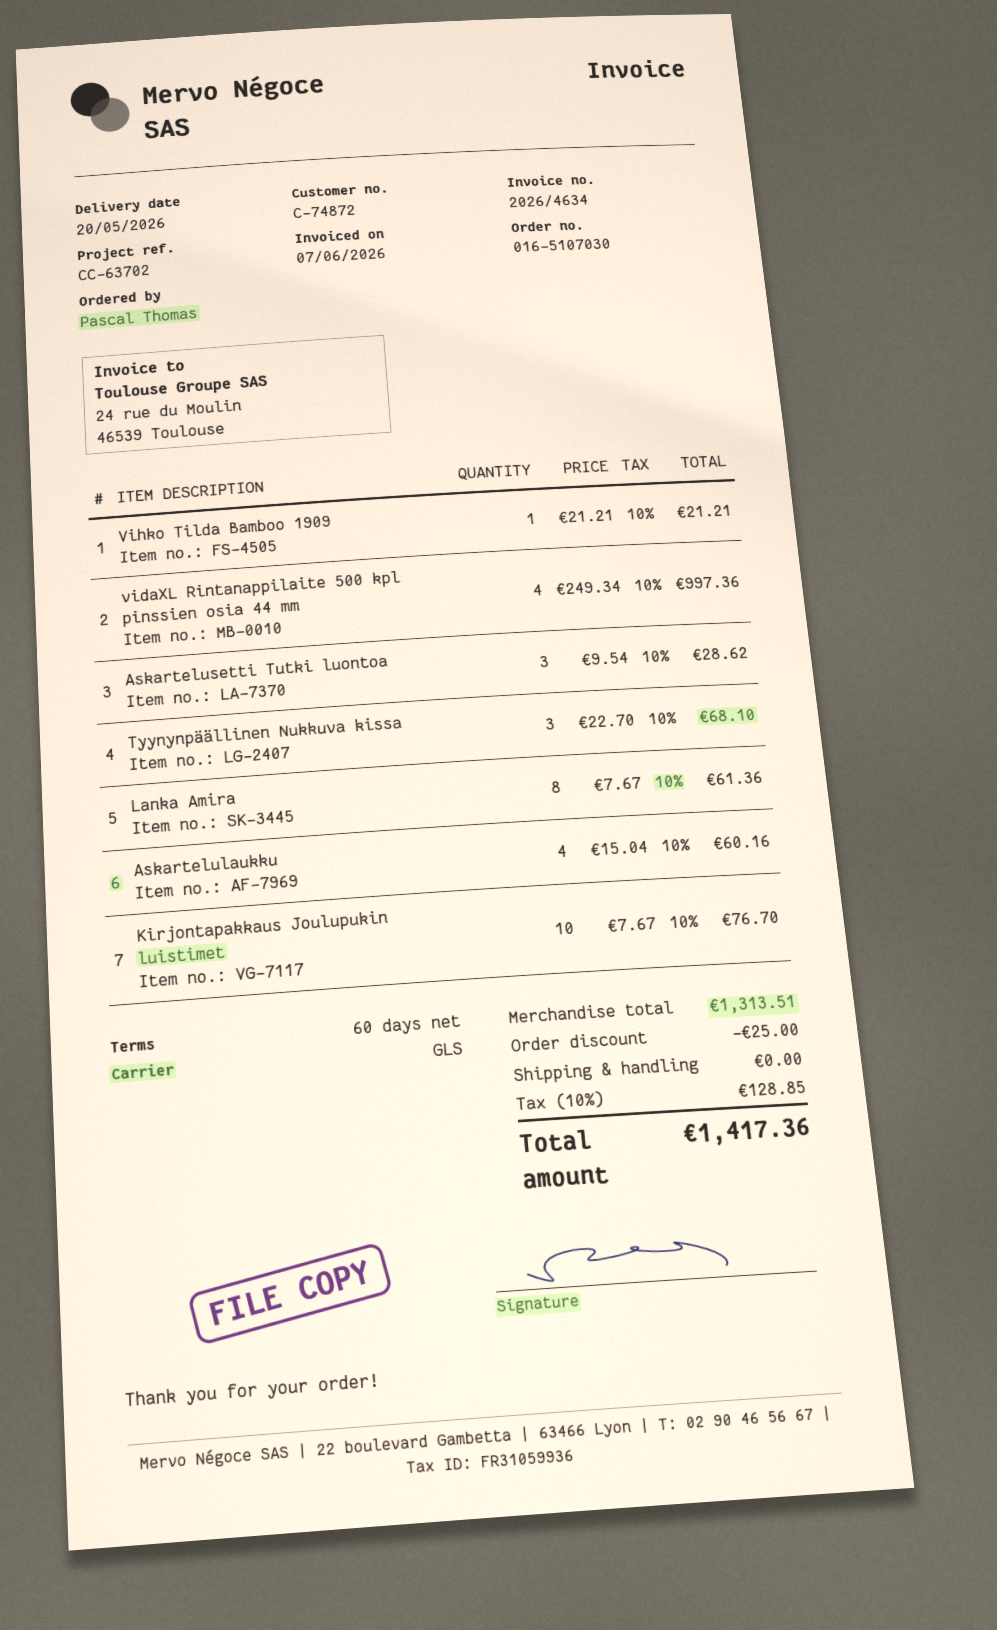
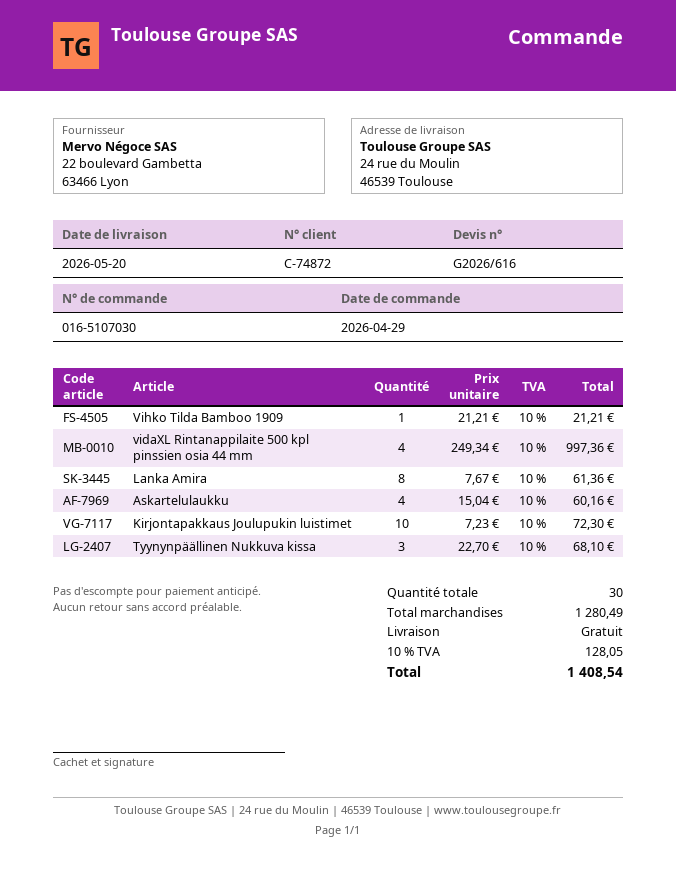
Askartelusetti Tutki luontoa: 3 x 9.54 = 28.62 -> none
Kirjontapakkaus Joulupukin luistimet: 10 x 7.67 = 76.70 -> 10 x 7.23 = 72.30
subtotal: 1313.51 -> 1280.49
discount: 25.00 -> none
tax: 10% = 128.85 -> 10% = 128.05
total: 1417.36 -> 1408.54

